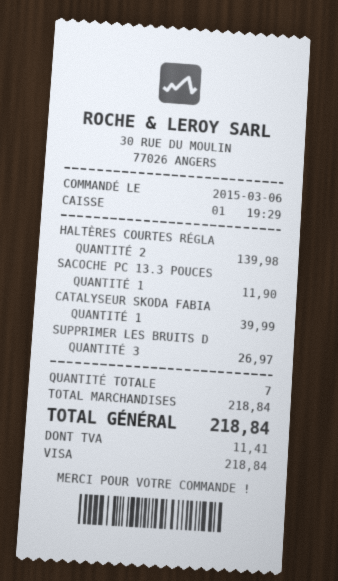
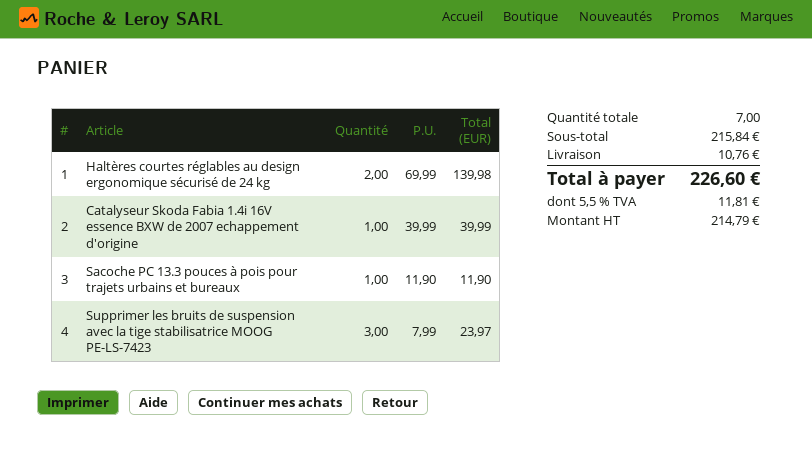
SUPPRIMER LES BRUITS D: 3 for 26.97 -> 3 for 23.97
subtotal: 218.84 -> 215.84
shipping: none -> 10.76
tax: 11.41 -> 11.81
total: 218.84 -> 226.60

